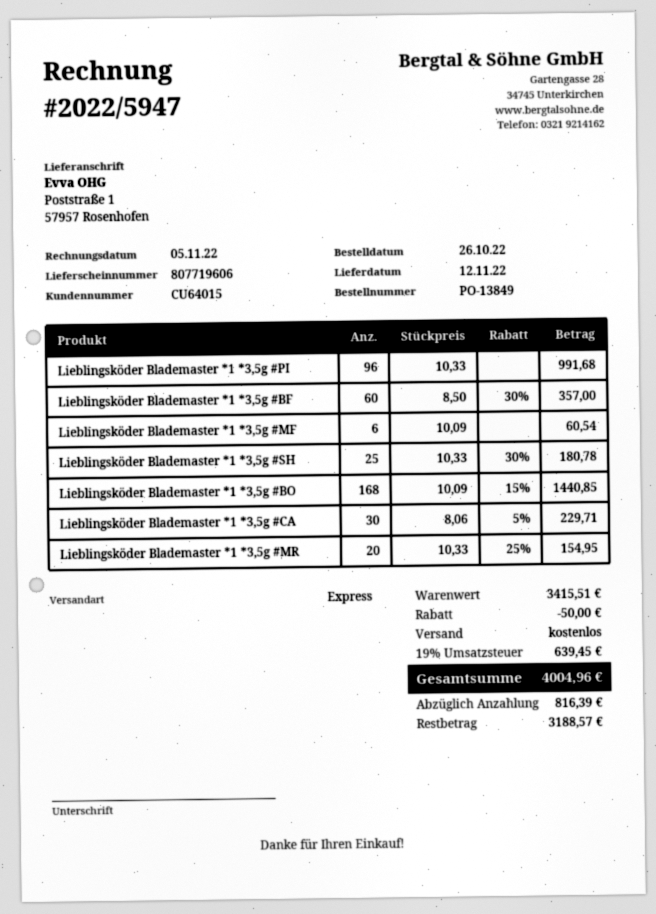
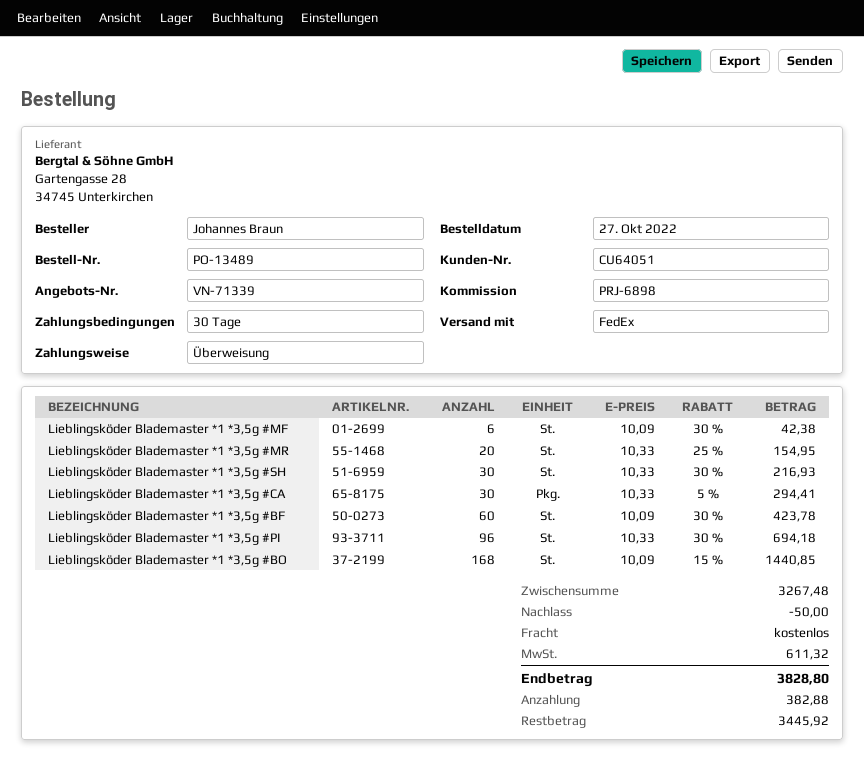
order number: PO-13849 -> PO-13489
order date: 2022-10-26 -> 2022-10-27
customer number: CU64015 -> CU64051
shipping method: express -> FedEx
Lieblingsköder Blademaster *1 *3,5g #PI: 96 x 10.33 = 991.68 -> 96 x 10.33 - 30% = 694.18
Lieblingsköder Blademaster *1 *3,5g #BF: 60 x 8.50 - 30% = 357.00 -> 60 x 10.09 - 30% = 423.78
Lieblingsköder Blademaster *1 *3,5g #MF: 6 x 10.09 = 60.54 -> 6 x 10.09 - 30% = 42.38
Lieblingsköder Blademaster *1 *3,5g #SH: 25 x 10.33 - 30% = 180.78 -> 30 x 10.33 - 30% = 216.93
Lieblingsköder Blademaster *1 *3,5g #CA: 30 x 8.06 - 5% = 229.71 -> 30 x 10.33 - 5% = 294.41
subtotal: 3415.51 -> 3267.48
tax: 639.45 -> 611.32
total: 4004.96 -> 3828.80
deposit: 816.39 -> 382.88
balance: 3188.57 -> 3445.92

